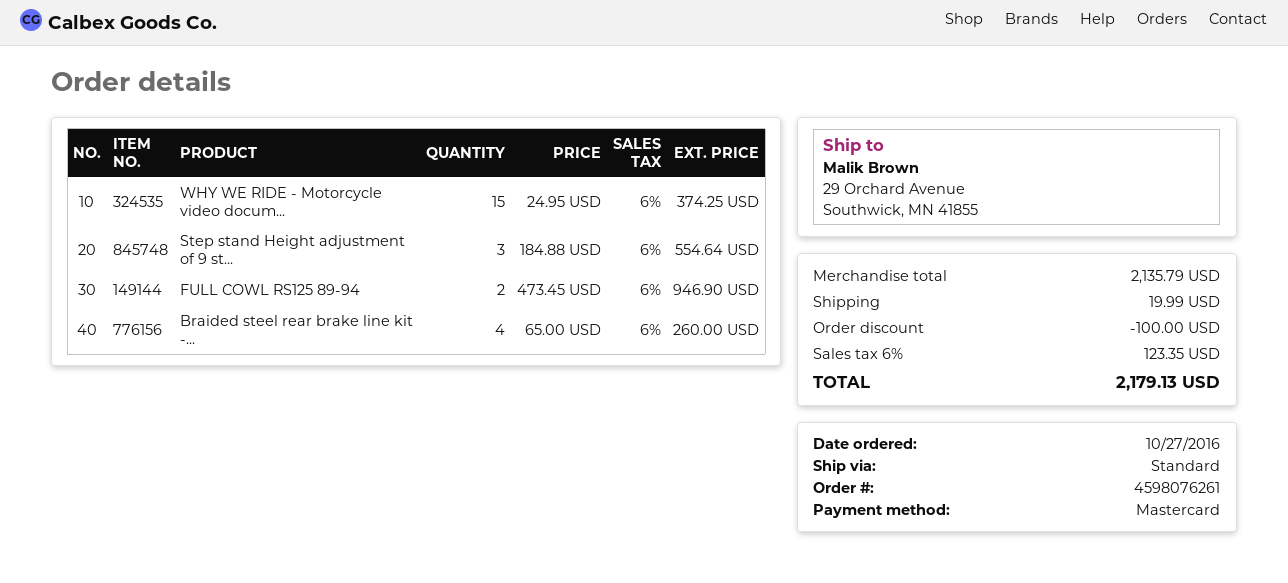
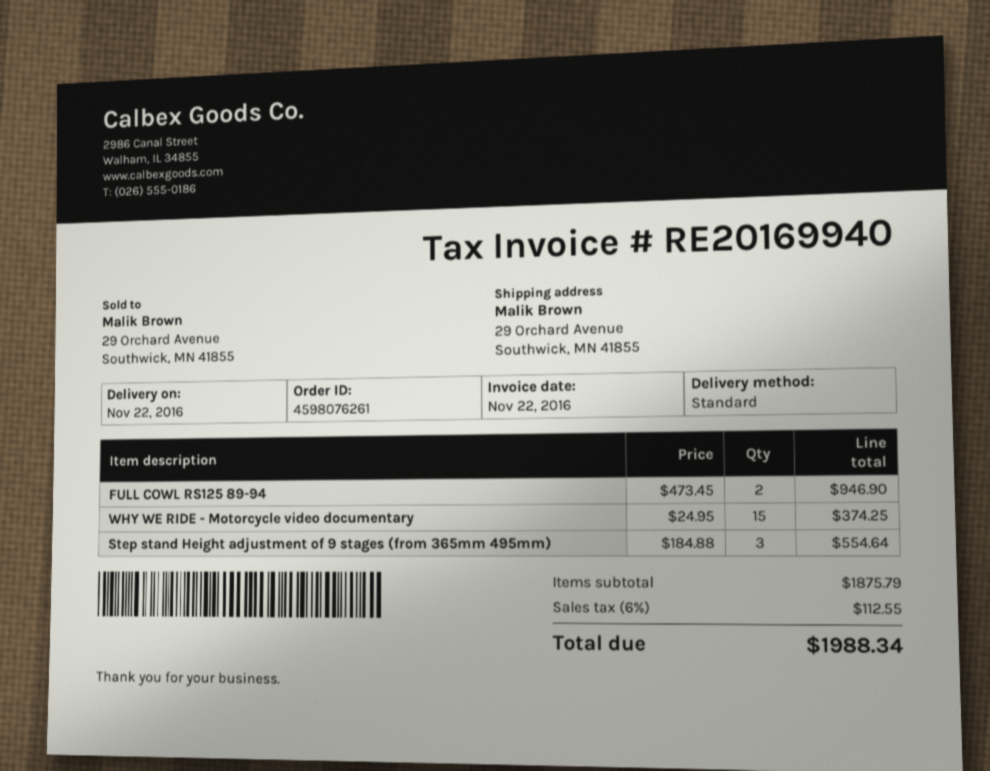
Braided steel rear brake line kit -...: 4 x 65.00 = 260.00 -> none
subtotal: 2135.79 -> 1875.79
discount: 100.00 -> none
shipping: 19.99 -> none
tax: 6% = 123.35 -> 6% = 112.55
total: 2179.13 -> 1988.34

